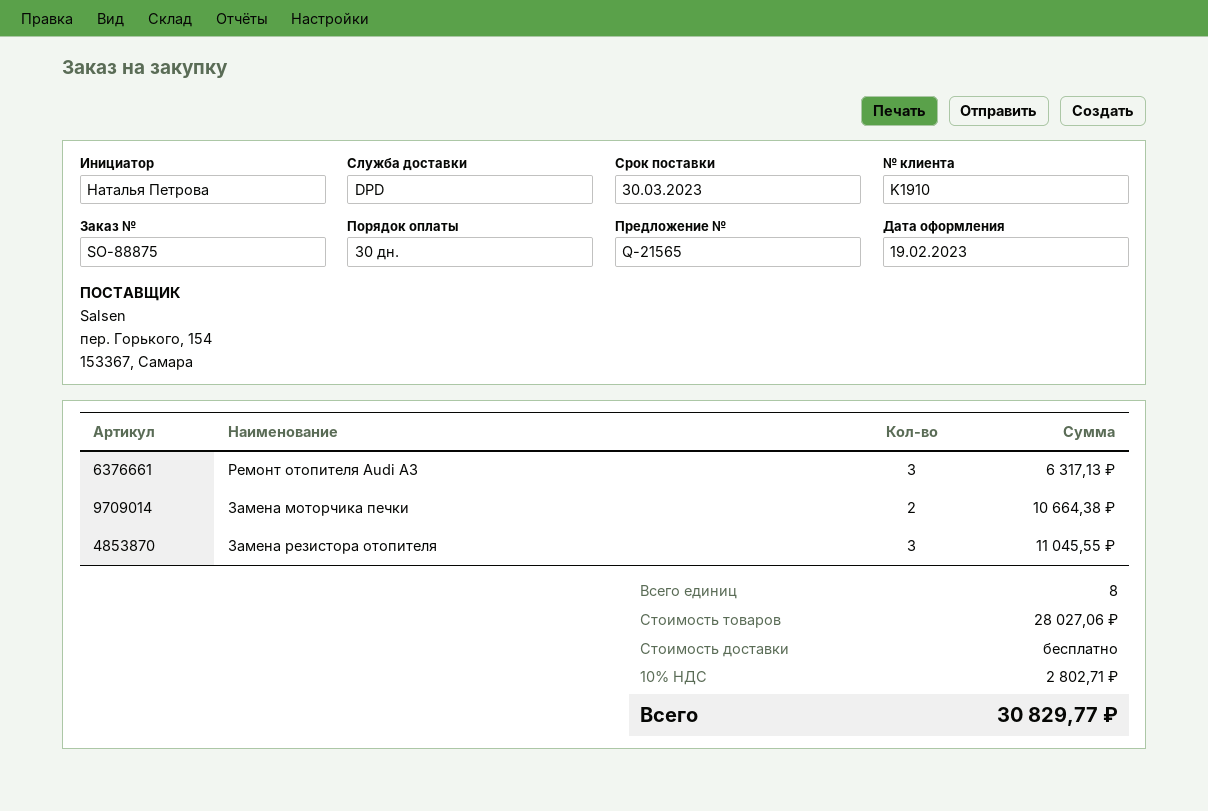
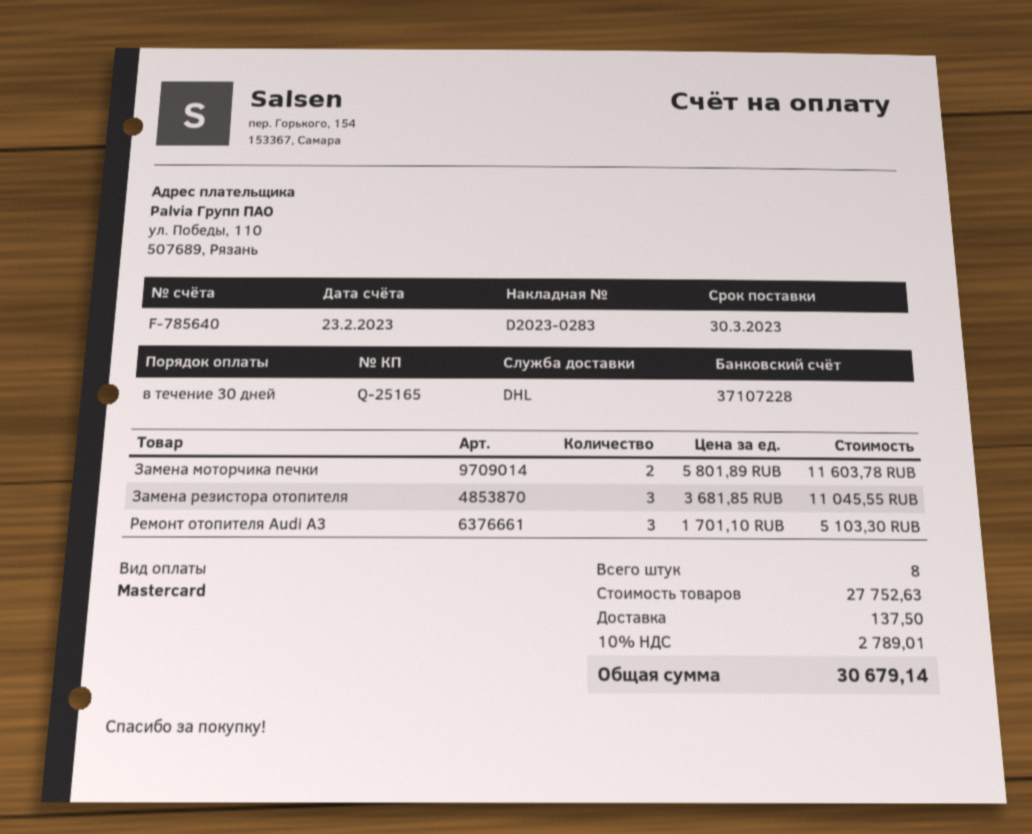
quote number: Q-21565 -> Q-25165
shipping method: DPD -> DHL
Ремонт отопителя Audi A3: 3 for 6317.13 -> 3 for 5103.30
Замена моторчика печки: 2 for 10664.38 -> 2 for 11603.78
subtotal: 28027.06 -> 27752.63
shipping: 0.00 -> 137.50
tax: 10% = 2802.71 -> 10% = 2789.01
total: 30829.77 -> 30679.14

